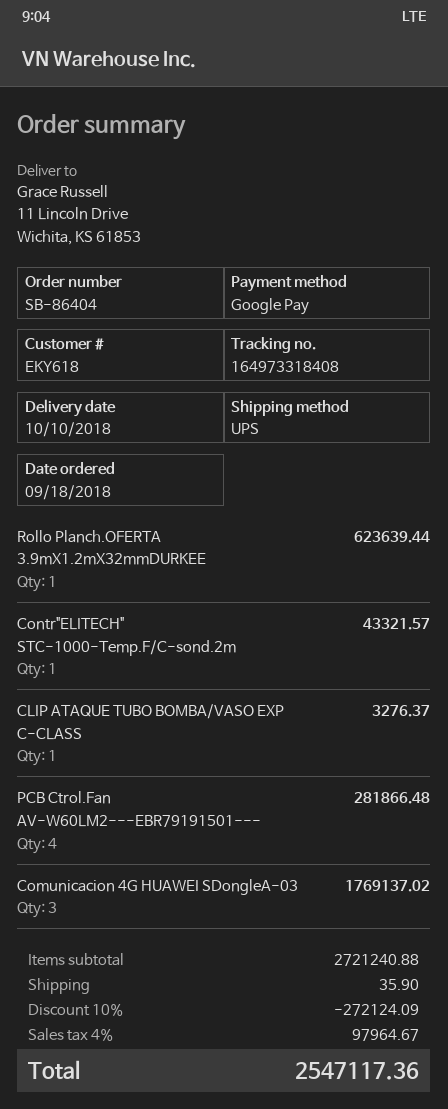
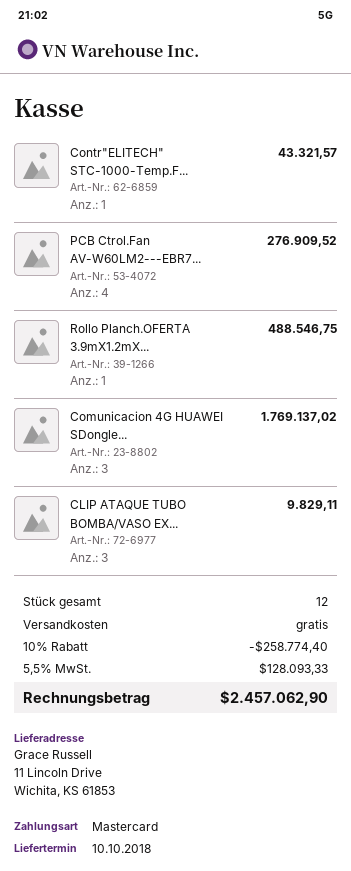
payment method: Google Pay -> Mastercard
Rollo Planch.OFERTA 3.9mX1.2mX32mmDURKEE: 1 for 623639.44 -> 1 for 488546.75
CLIP ATAQUE TUBO BOMBA/VASO EXP C-CLASS: 1 for 3276.37 -> 3 for 9829.11
PCB Ctrol.Fan AV-W60LM2---EBR79191501---: 4 for 281866.48 -> 4 for 276909.52
discount: 10% = 272124.09 -> 10% = 258774.40
shipping: 35.90 -> 0.00
tax: 4% = 97964.67 -> 5.5% = 128093.33
total: 2547117.36 -> 2457062.90

